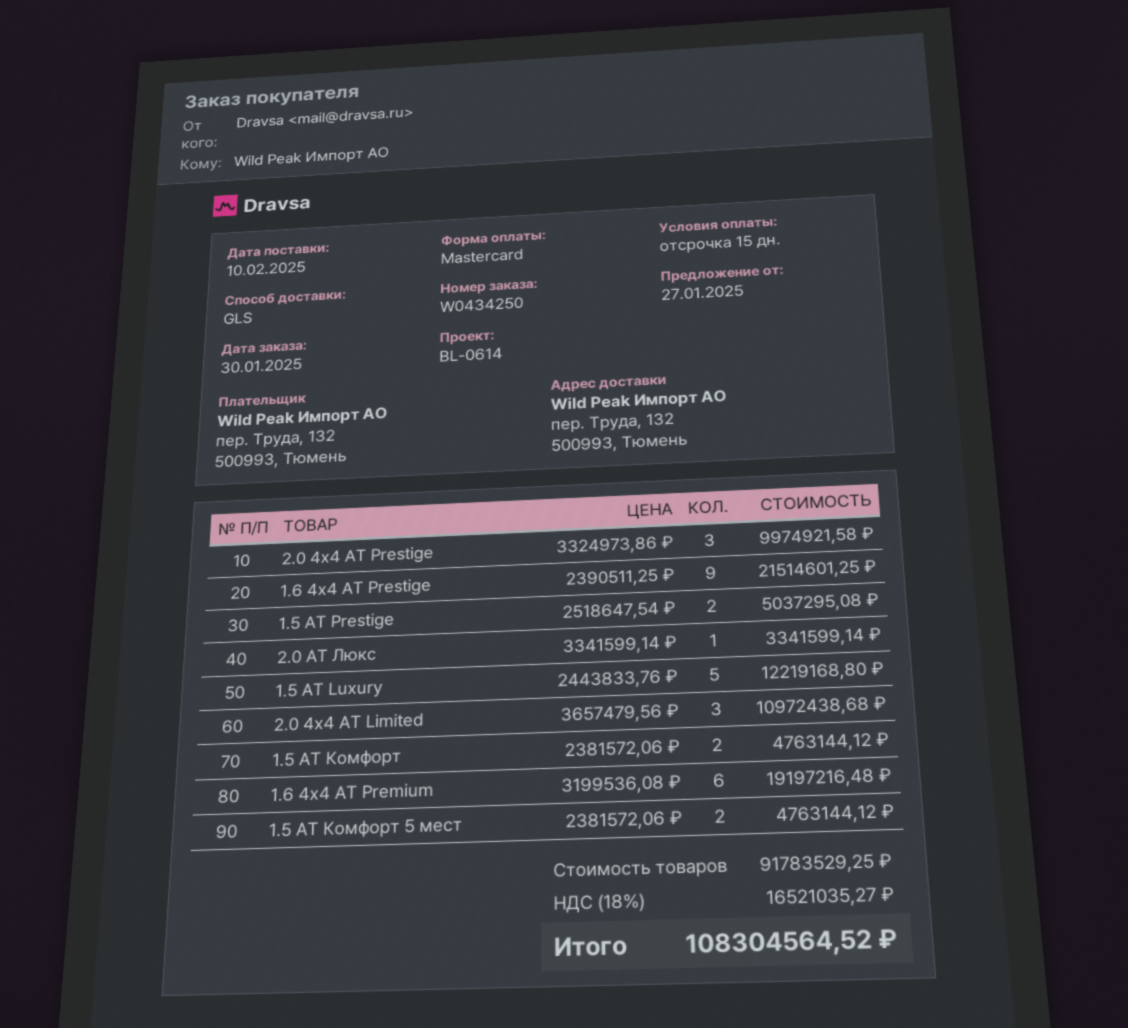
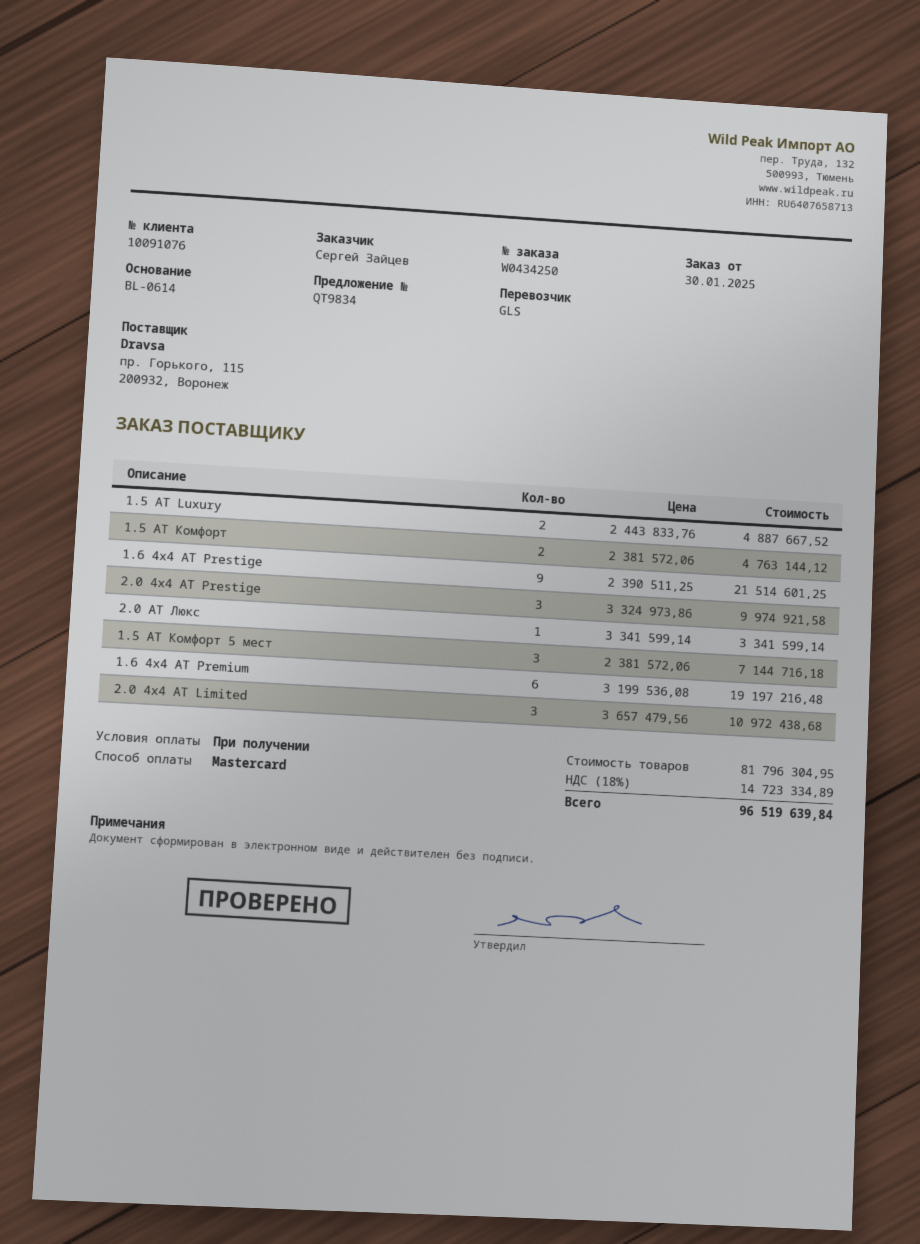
payment terms: 15 days -> on receipt
1.5 AT Prestige: 2 x 2518647.54 = 5037295.08 -> none
1.5 AT Luxury: 5 x 2443833.76 = 12219168.80 -> 2 x 2443833.76 = 4887667.52
1.5 AT Комфорт 5 мест: 2 x 2381572.06 = 4763144.12 -> 3 x 2381572.06 = 7144716.18
subtotal: 91783529.25 -> 81796304.95
tax: 18% = 16521035.27 -> 18% = 14723334.89
total: 108304564.52 -> 96519639.84

